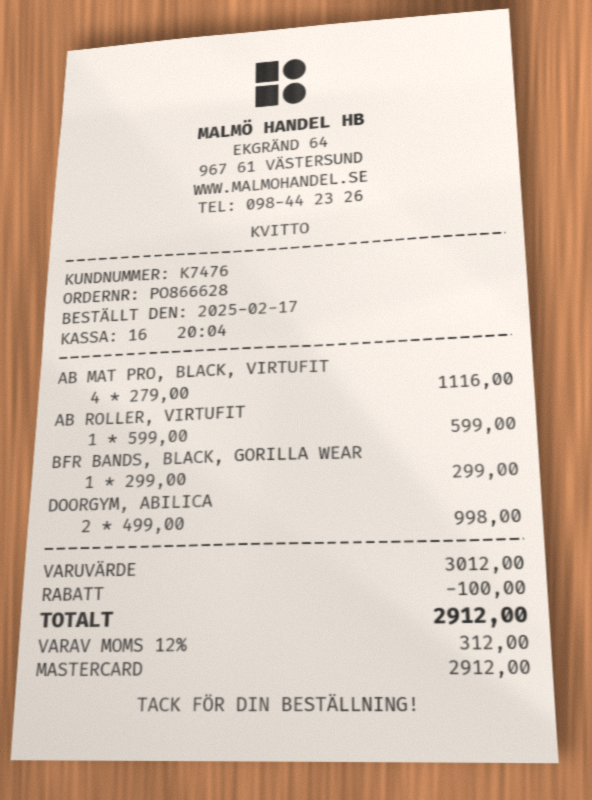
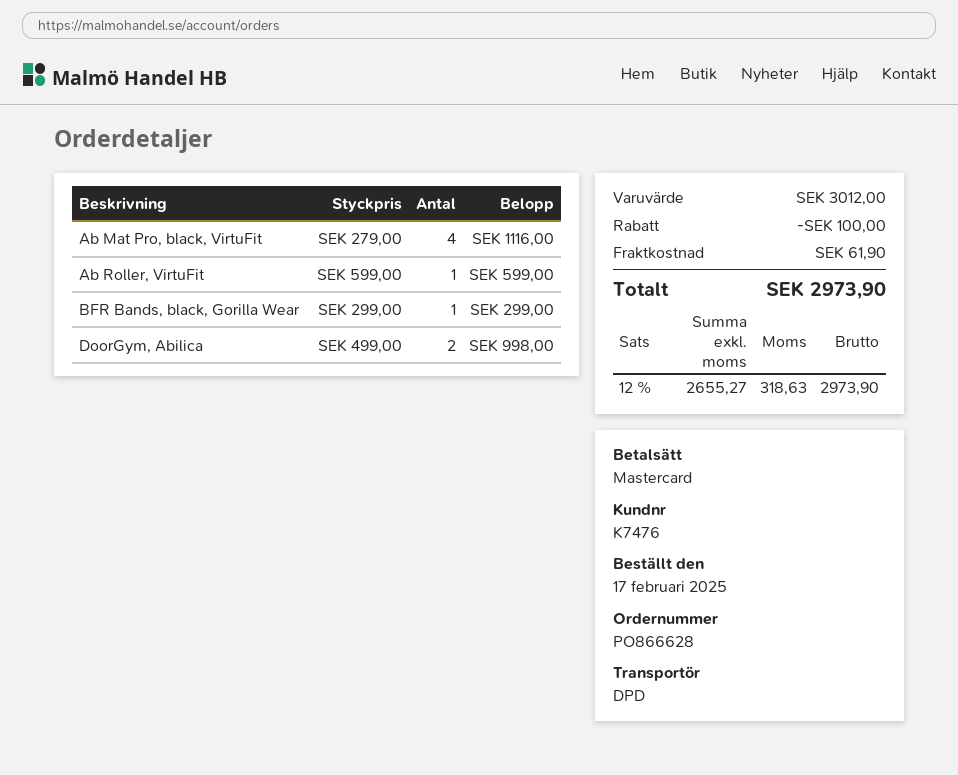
shipping: none -> 61.90
tax: 12% = 312.00 -> 12% = 318.63
total: 2912.00 -> 2973.90

